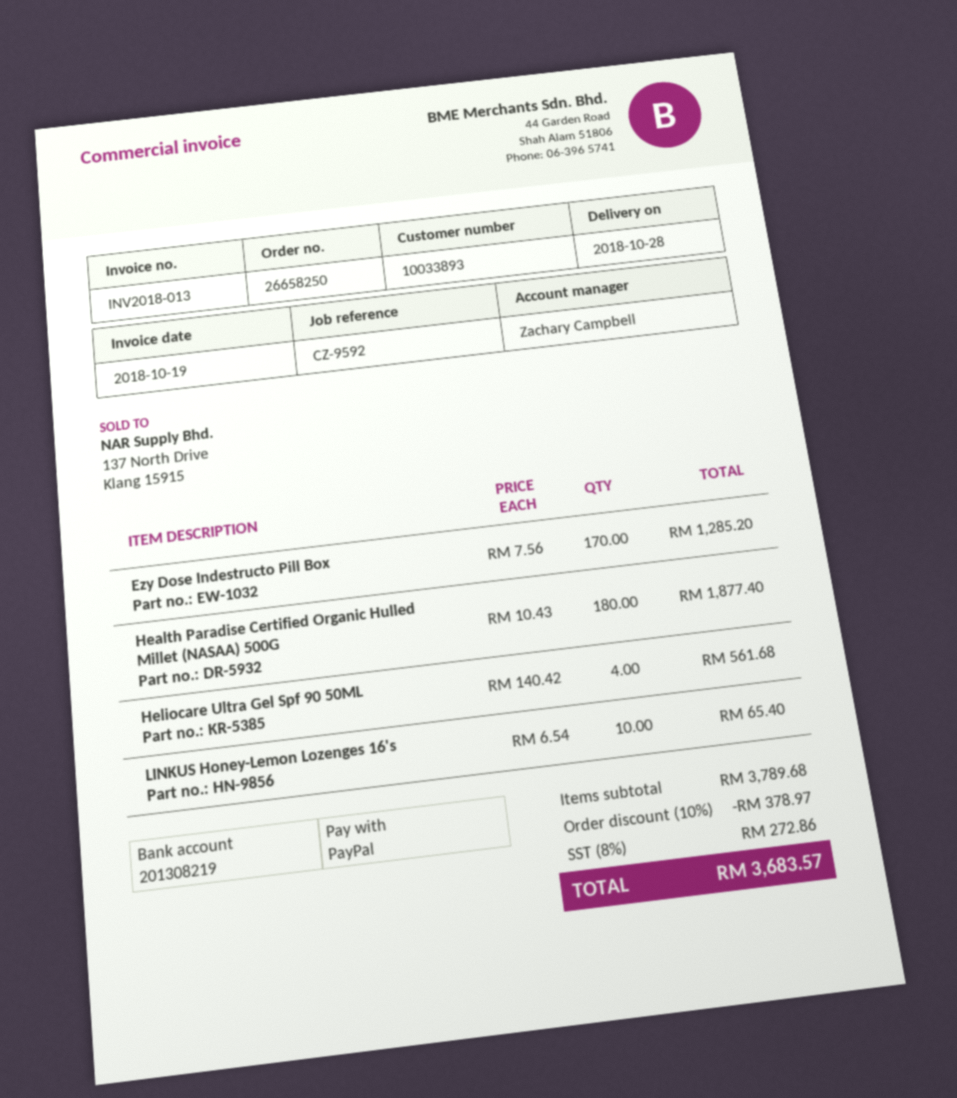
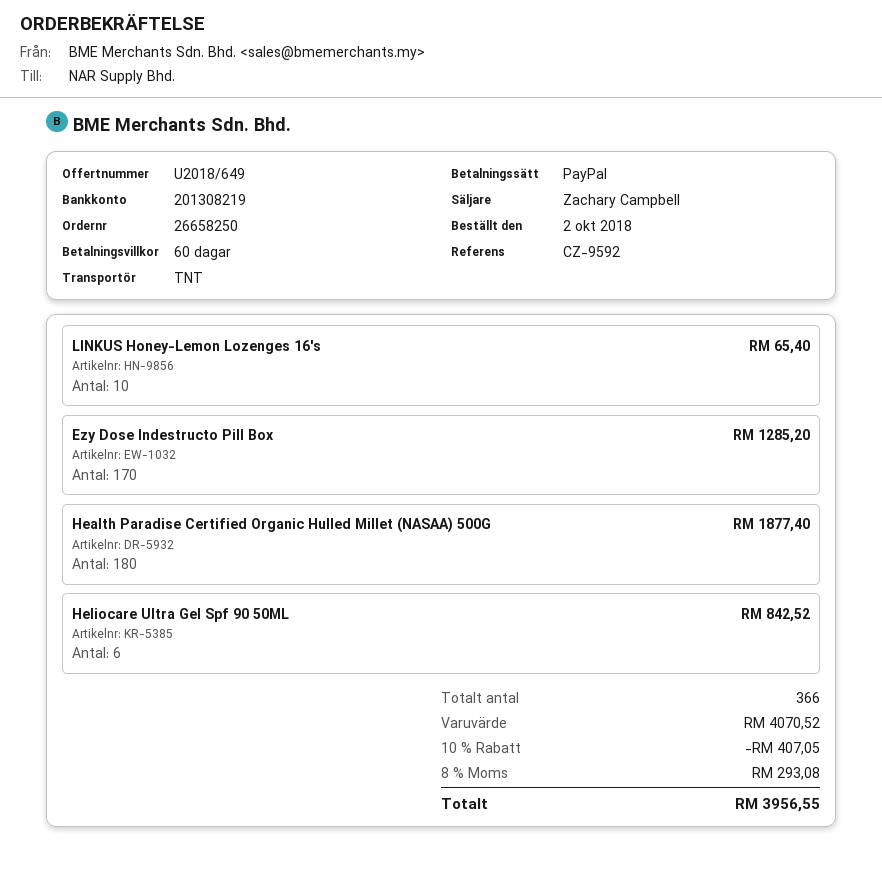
Heliocare Ultra Gel Spf 90 50ML: 4 for 561.68 -> 6 for 842.52
subtotal: 3789.68 -> 4070.52
discount: 10% = 378.97 -> 10% = 407.05
tax: 8% = 272.86 -> 8% = 293.08
total: 3683.57 -> 3956.55

